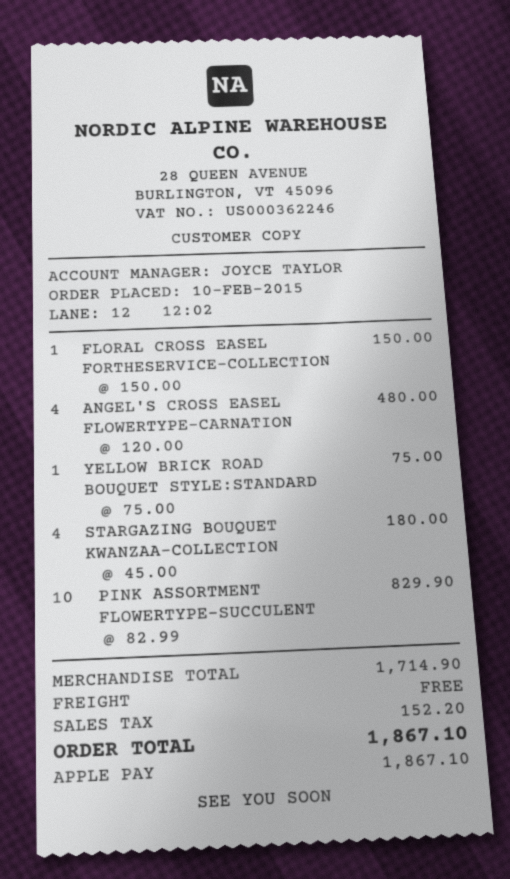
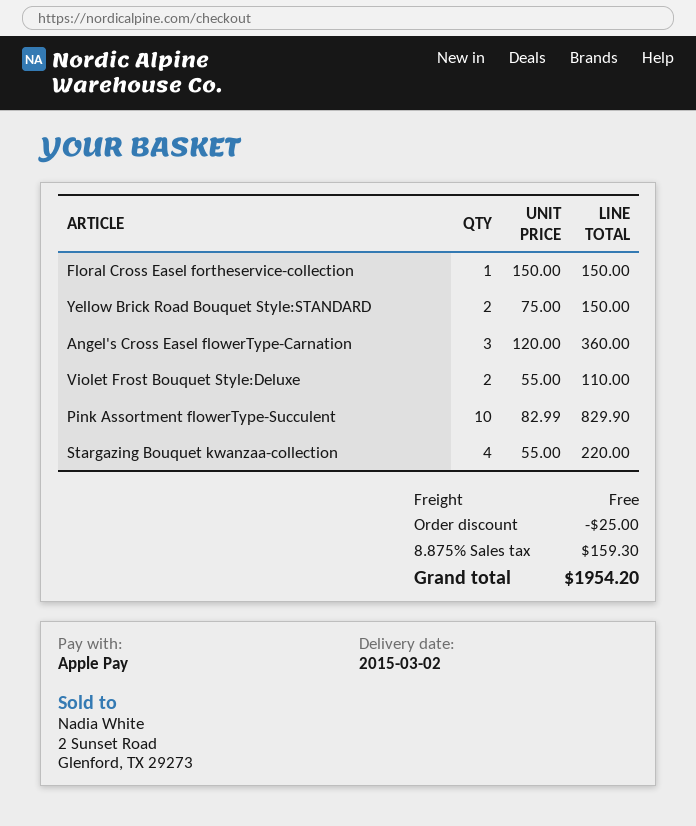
ANGEL'S CROSS EASEL FLOWERTYPE-CARNATION: 4 x 120.00 = 480.00 -> 3 x 120.00 = 360.00
YELLOW BRICK ROAD BOUQUET STYLE:STANDARD: 1 x 75.00 = 75.00 -> 2 x 75.00 = 150.00
STARGAZING BOUQUET KWANZAA-COLLECTION: 4 x 45.00 = 180.00 -> 4 x 55.00 = 220.00
Violet Frost Bouquet Style:Deluxe: none -> 2 x 55.00 = 110.00
discount: none -> 25.00
tax: 152.20 -> 159.30
total: 1867.10 -> 1954.20

